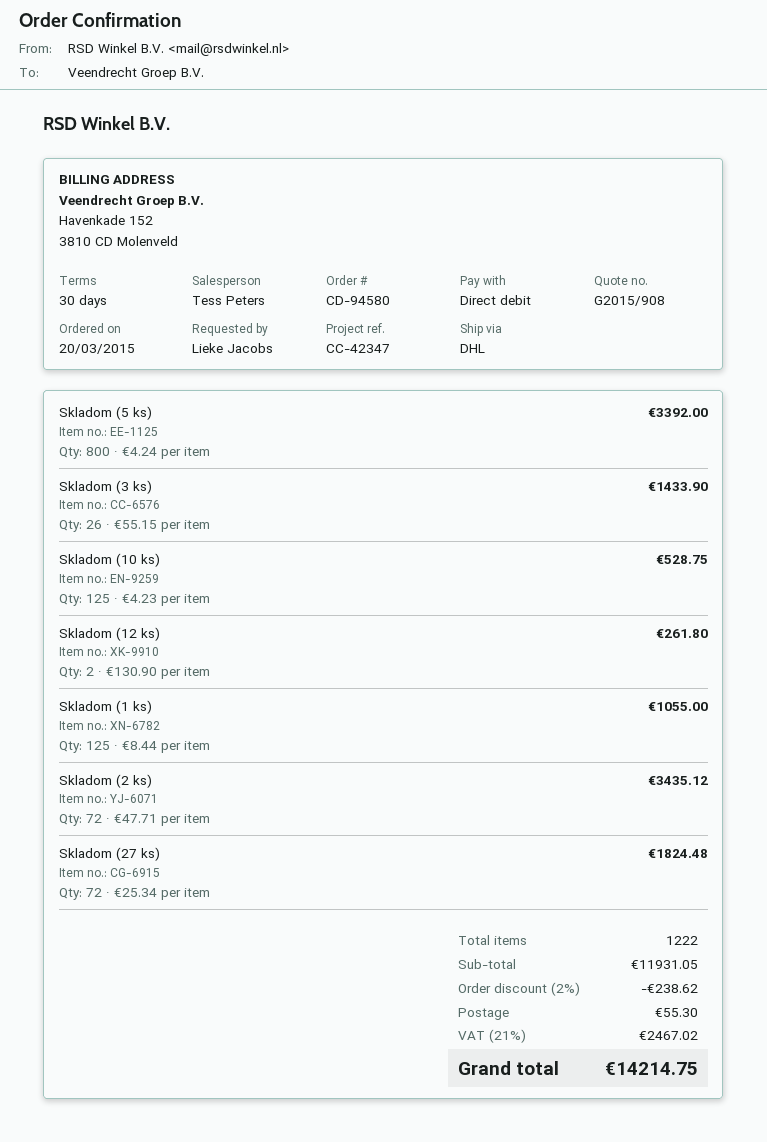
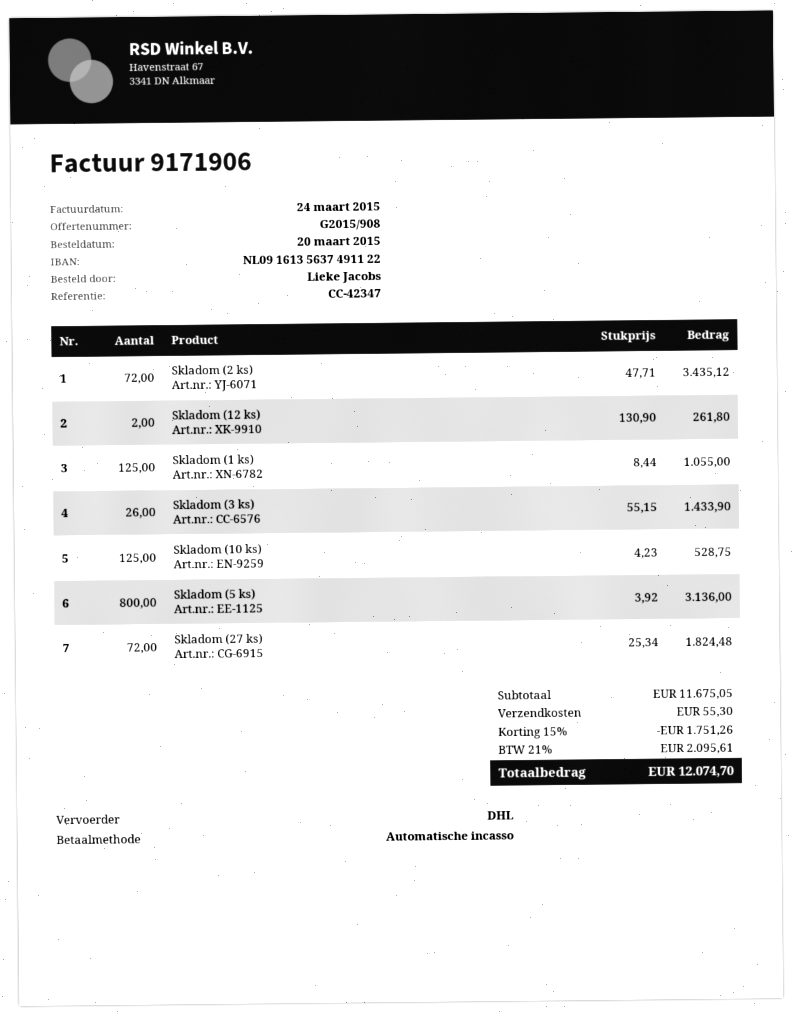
Skladom (5 ks): 800 x 4.24 = 3392.00 -> 800 x 3.92 = 3136.00
subtotal: 11931.05 -> 11675.05
discount: 2% = 238.62 -> 15% = 1751.26
tax: 21% = 2467.02 -> 21% = 2095.61
total: 14214.75 -> 12074.70

